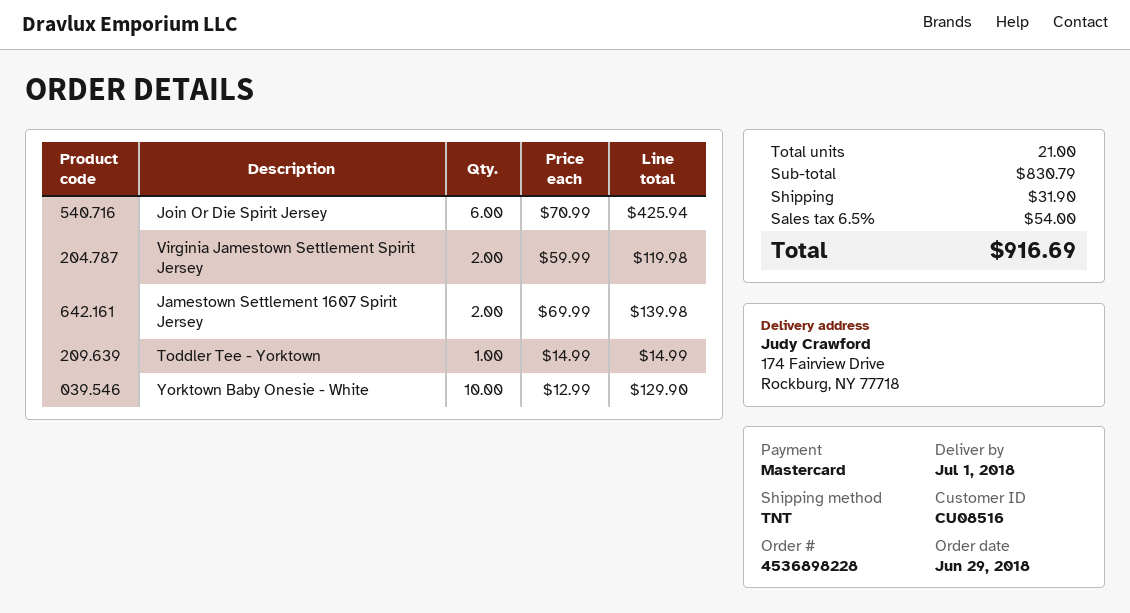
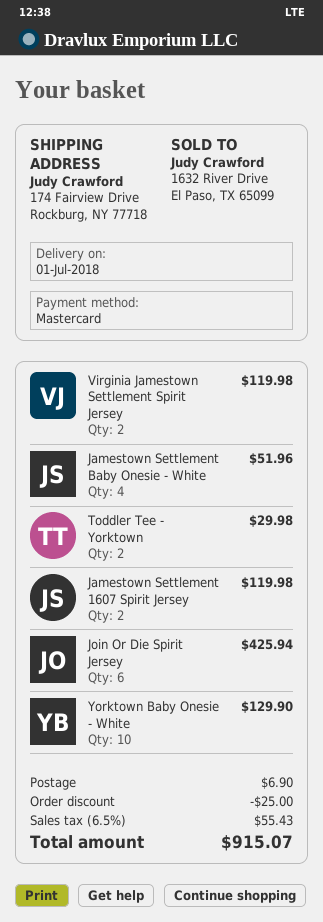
Jamestown Settlement 1607 Spirit Jersey: 2 for 139.98 -> 2 for 119.98
Toddler Tee - Yorktown: 1 for 14.99 -> 2 for 29.98
Jamestown Settlement Baby Onesie - White: none -> 4 for 51.96
discount: none -> 25.00
shipping: 31.90 -> 6.90
tax: 6.5% = 54.00 -> 6.5% = 55.43
total: 916.69 -> 915.07

